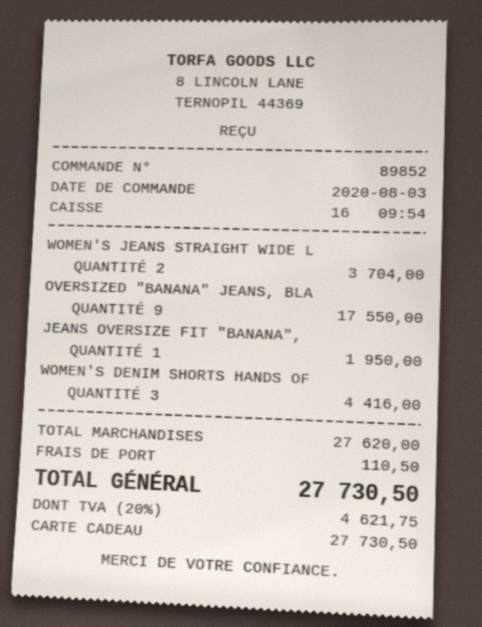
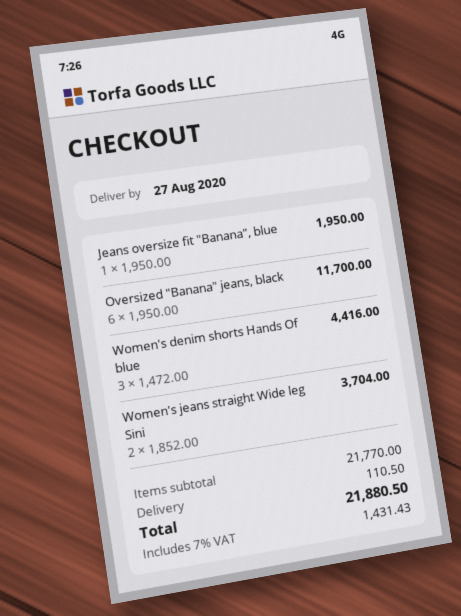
OVERSIZED "BANANA" JEANS, BLA: 9 for 17550.00 -> 6 for 11700.00
subtotal: 27620.00 -> 21770.00
tax: 20% = 4621.75 -> 7% = 1431.43
total: 27730.50 -> 21880.50

